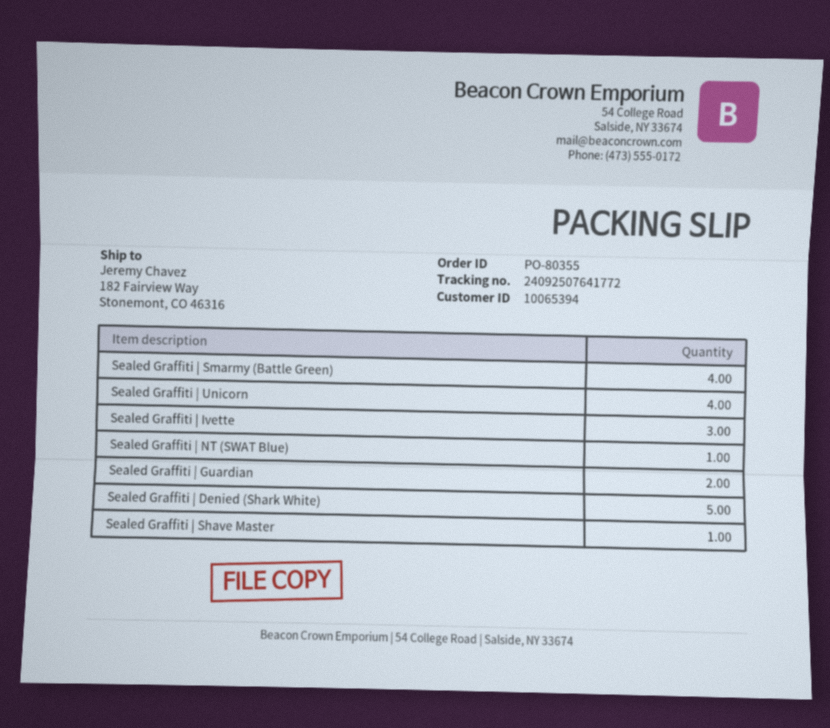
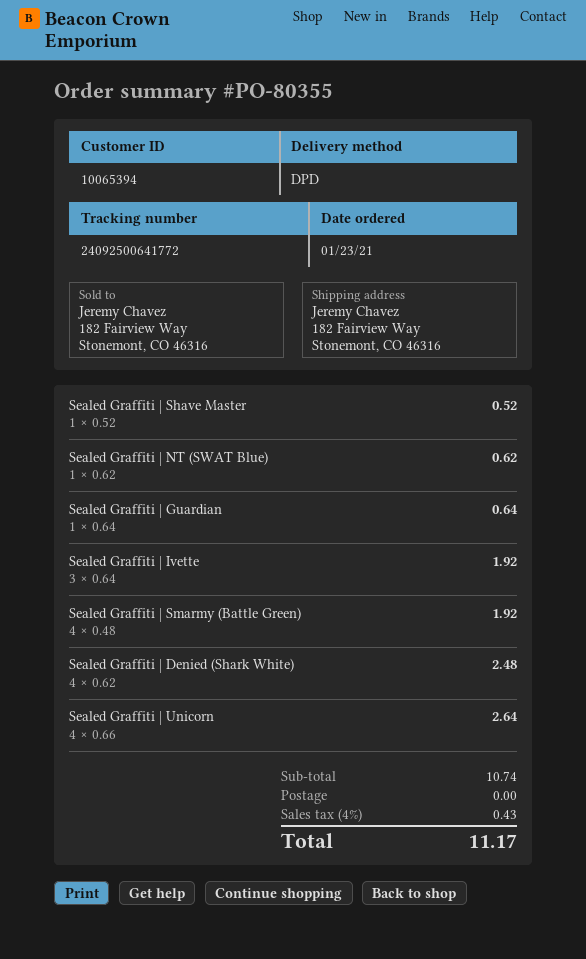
tracking number: 24092507641772 -> 24092500641772
Sealed Graffiti | Guardian: 2 -> 1
Sealed Graffiti | Denied (Shark White): 5 -> 4

